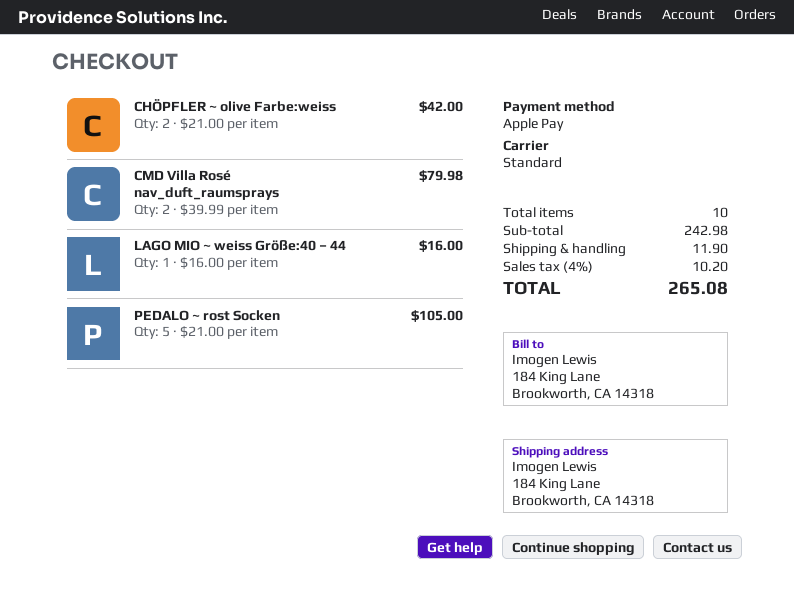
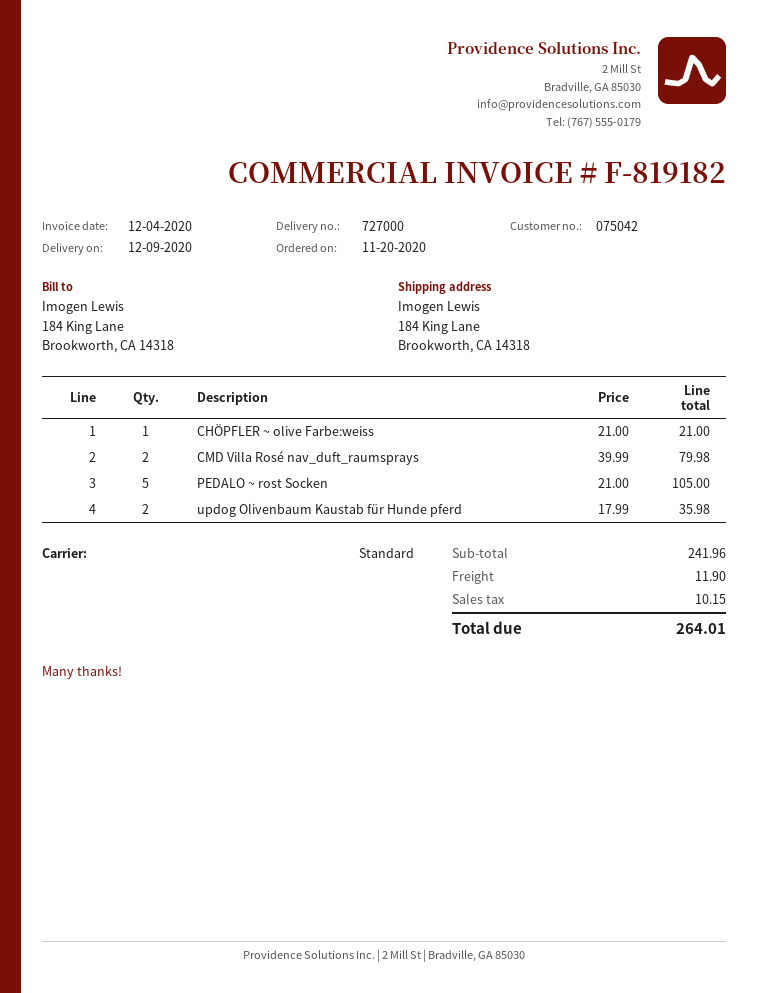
CHÖPFLER ~ olive Farbe:weiss: 2 x 21.00 = 42.00 -> 1 x 21.00 = 21.00
LAGO MIO ~ weiss Größe:40 – 44: 1 x 16.00 = 16.00 -> none
updog Olivenbaum Kaustab für Hunde pferd: none -> 2 x 17.99 = 35.98
subtotal: 242.98 -> 241.96
tax: 10.20 -> 10.15
total: 265.08 -> 264.01

